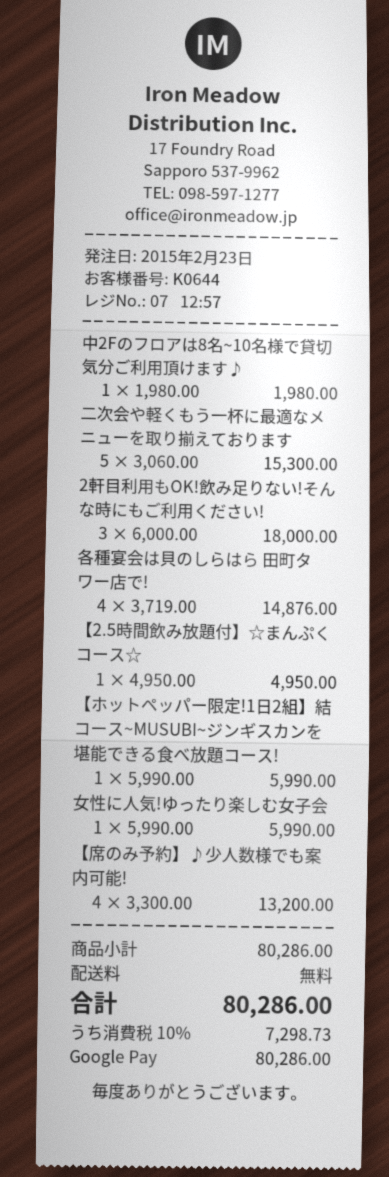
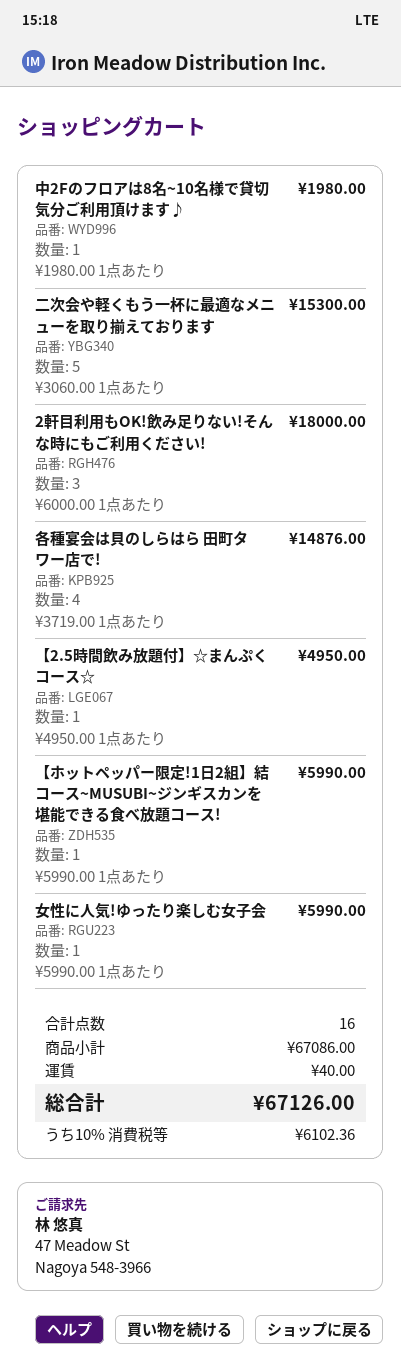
【席のみ予約】♪少人数様でも案内可能!: 4 x 3300.00 = 13200.00 -> none
subtotal: 80286.00 -> 67086.00
shipping: 0.00 -> 40.00
tax: 10% = 7298.73 -> 10% = 6102.36
total: 80286.00 -> 67126.00

